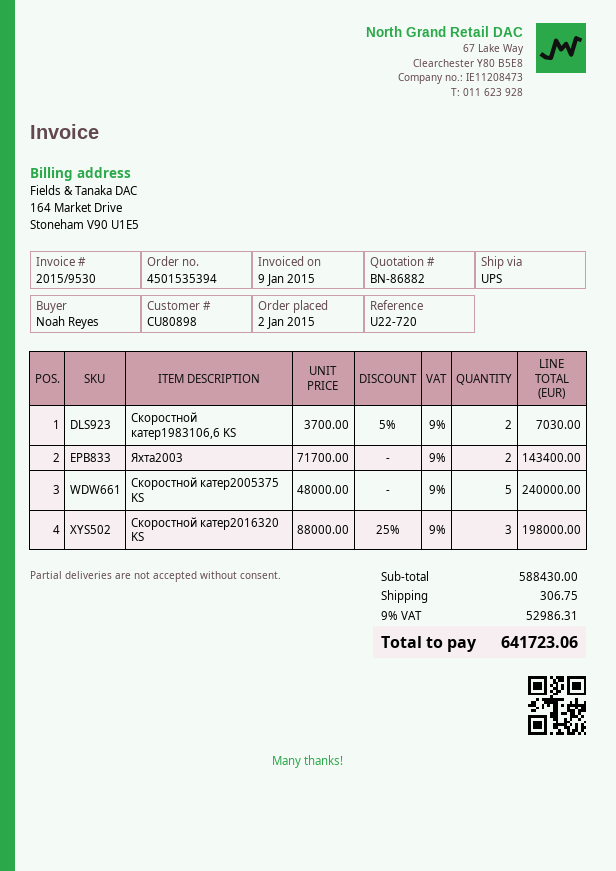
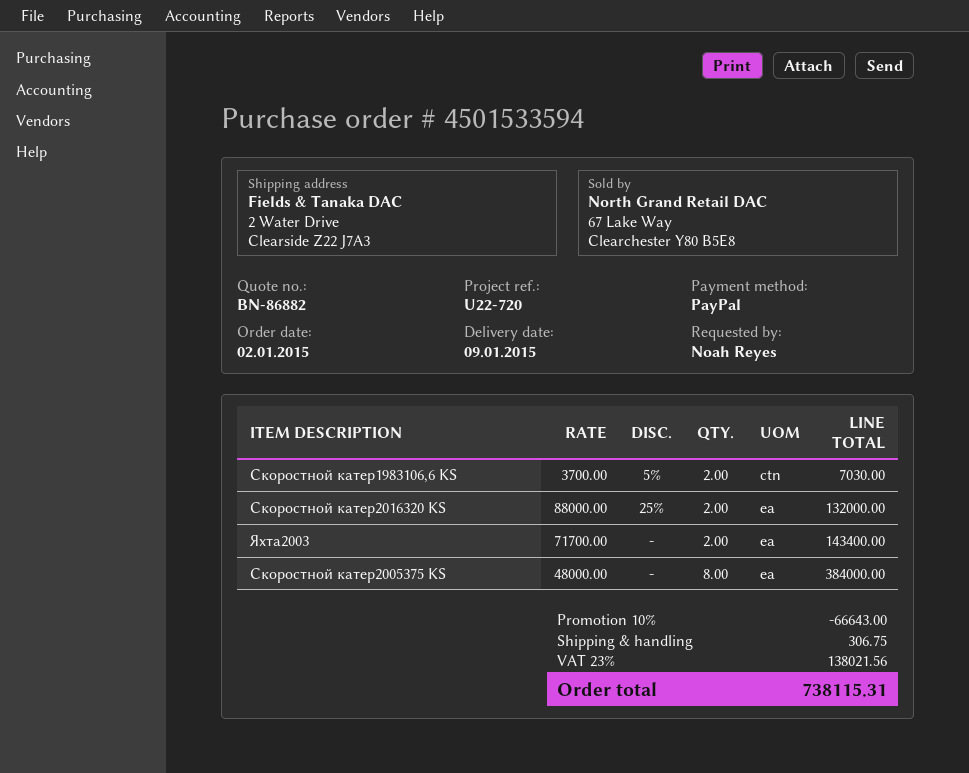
order number: 4501535394 -> 4501533594
Скоростной катер2005375 KS: 5 x 48000.00 = 240000.00 -> 8 x 48000.00 = 384000.00
Скоростной катер2016320 KS: 3 x 88000.00 - 25% = 198000.00 -> 2 x 88000.00 - 25% = 132000.00
discount: none -> 10% = 66643.00
tax: 9% = 52986.31 -> 23% = 138021.56
total: 641723.06 -> 738115.31

